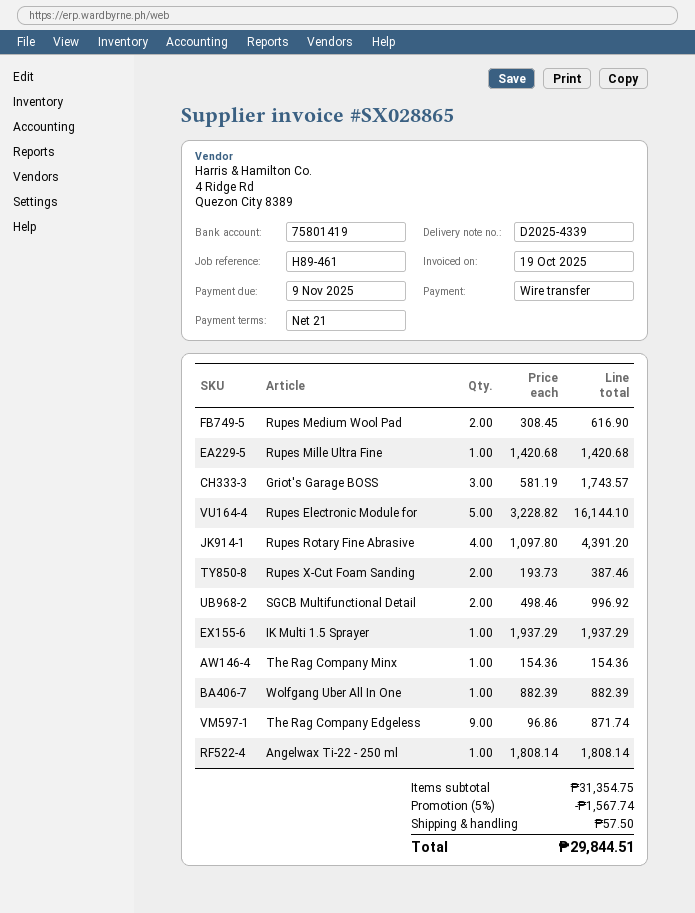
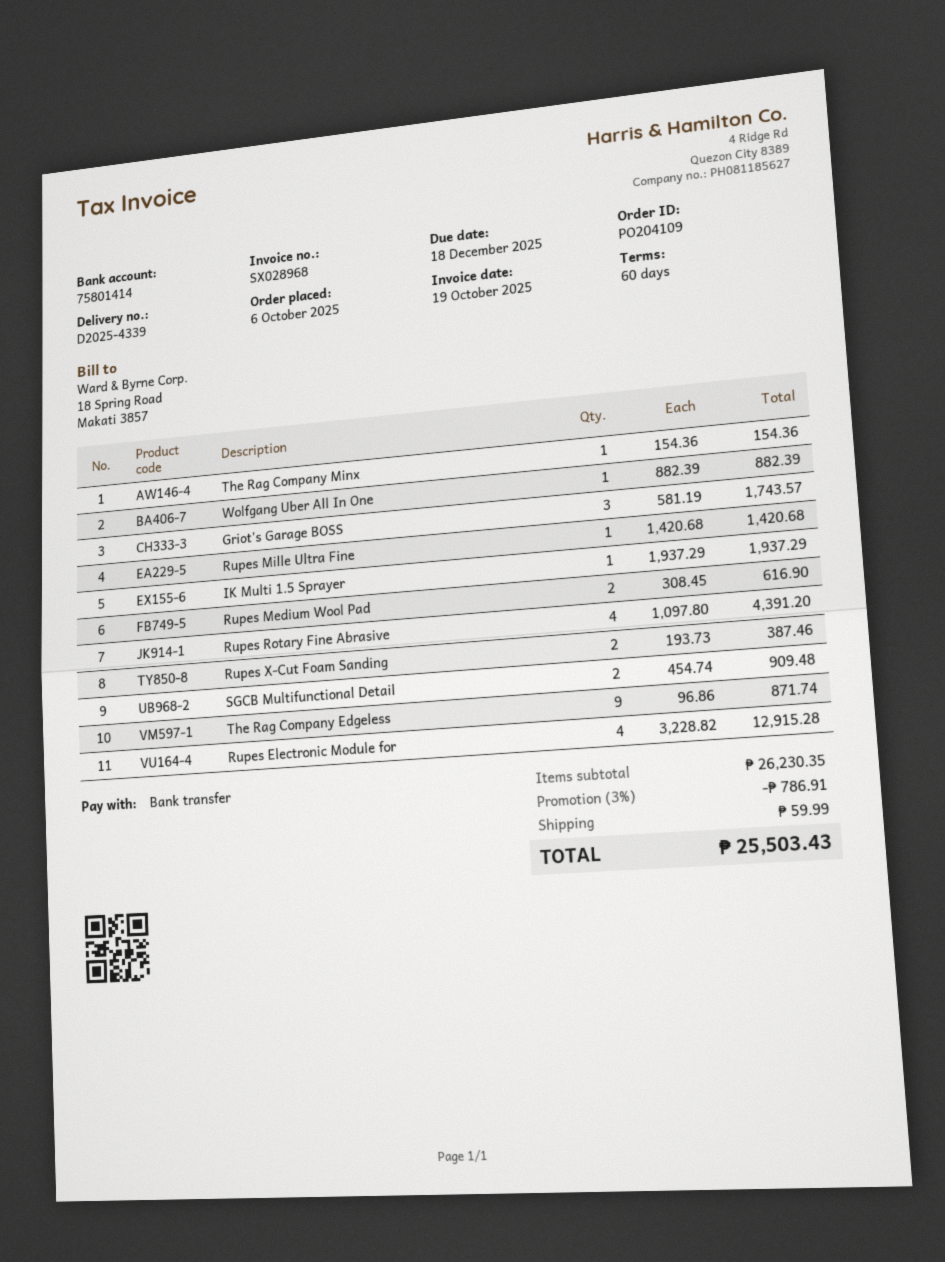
invoice number: SX028865 -> SX028968
payment terms: 21 days -> 60 days
due date: 2025-11-09 -> 2025-12-18
bank account: 75801419 -> 75801414
Rupes Electronic Module for: 5 x 3228.82 = 16144.10 -> 4 x 3228.82 = 12915.28
SGCB Multifunctional Detail: 2 x 498.46 = 996.92 -> 2 x 454.74 = 909.48
Angelwax Ti-22 - 250 ml: 1 x 1808.14 = 1808.14 -> none
subtotal: 31354.75 -> 26230.35
discount: 5% = 1567.74 -> 3% = 786.91
shipping: 57.50 -> 59.99
total: 29844.51 -> 25503.43

